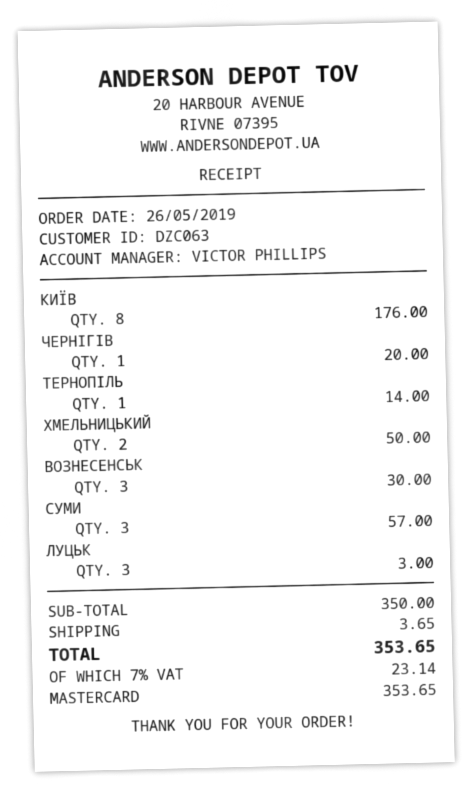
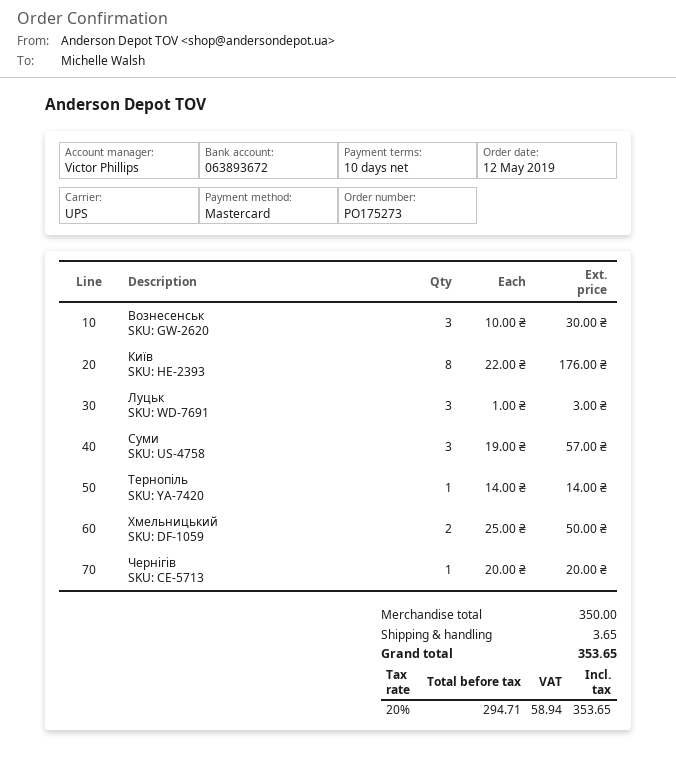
order date: 2019-05-26 -> 2019-05-12
tax: 7% = 23.14 -> 20% = 58.94

